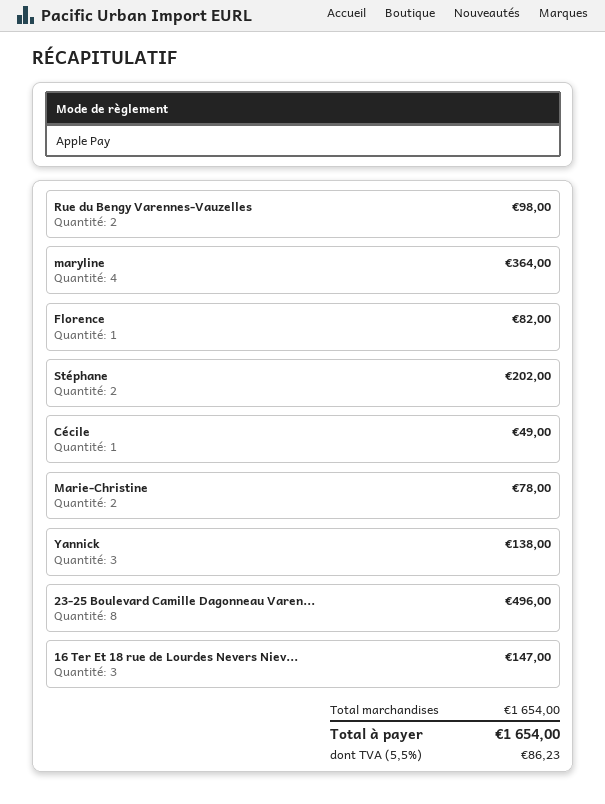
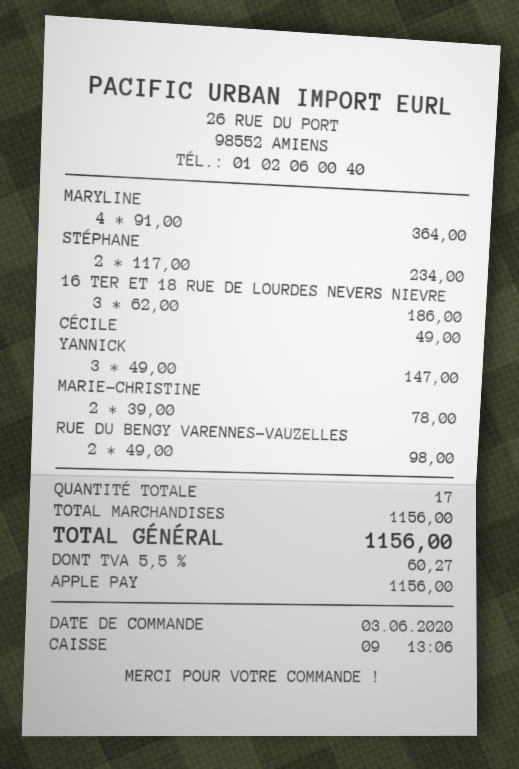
Florence: 1 for 82.00 -> none
Stéphane: 2 for 202.00 -> 2 for 234.00
Yannick: 3 for 138.00 -> 3 for 147.00
23-25 Boulevard Camille Dagonneau Varen...: 8 for 496.00 -> none
16 Ter Et 18 rue de Lourdes Nevers Niev...: 3 for 147.00 -> 3 for 186.00
subtotal: 1654.00 -> 1156.00
tax: 5.5% = 86.23 -> 5.5% = 60.27
total: 1654.00 -> 1156.00

